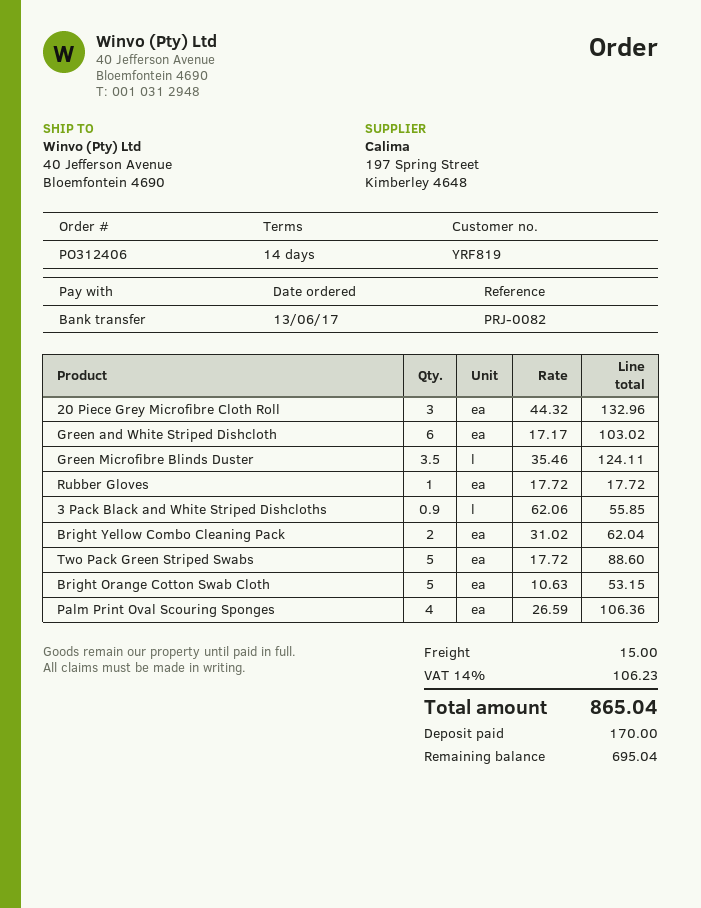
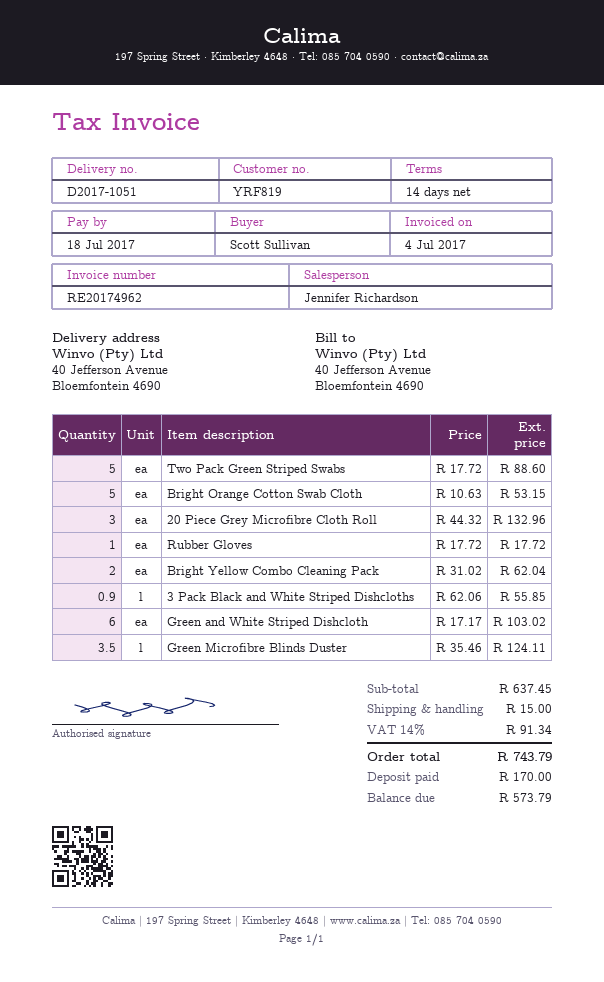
Palm Print Oval Scouring Sponges: 4 x 26.59 = 106.36 -> none
tax: 14% = 106.23 -> 14% = 91.34
total: 865.04 -> 743.79
balance: 695.04 -> 573.79

